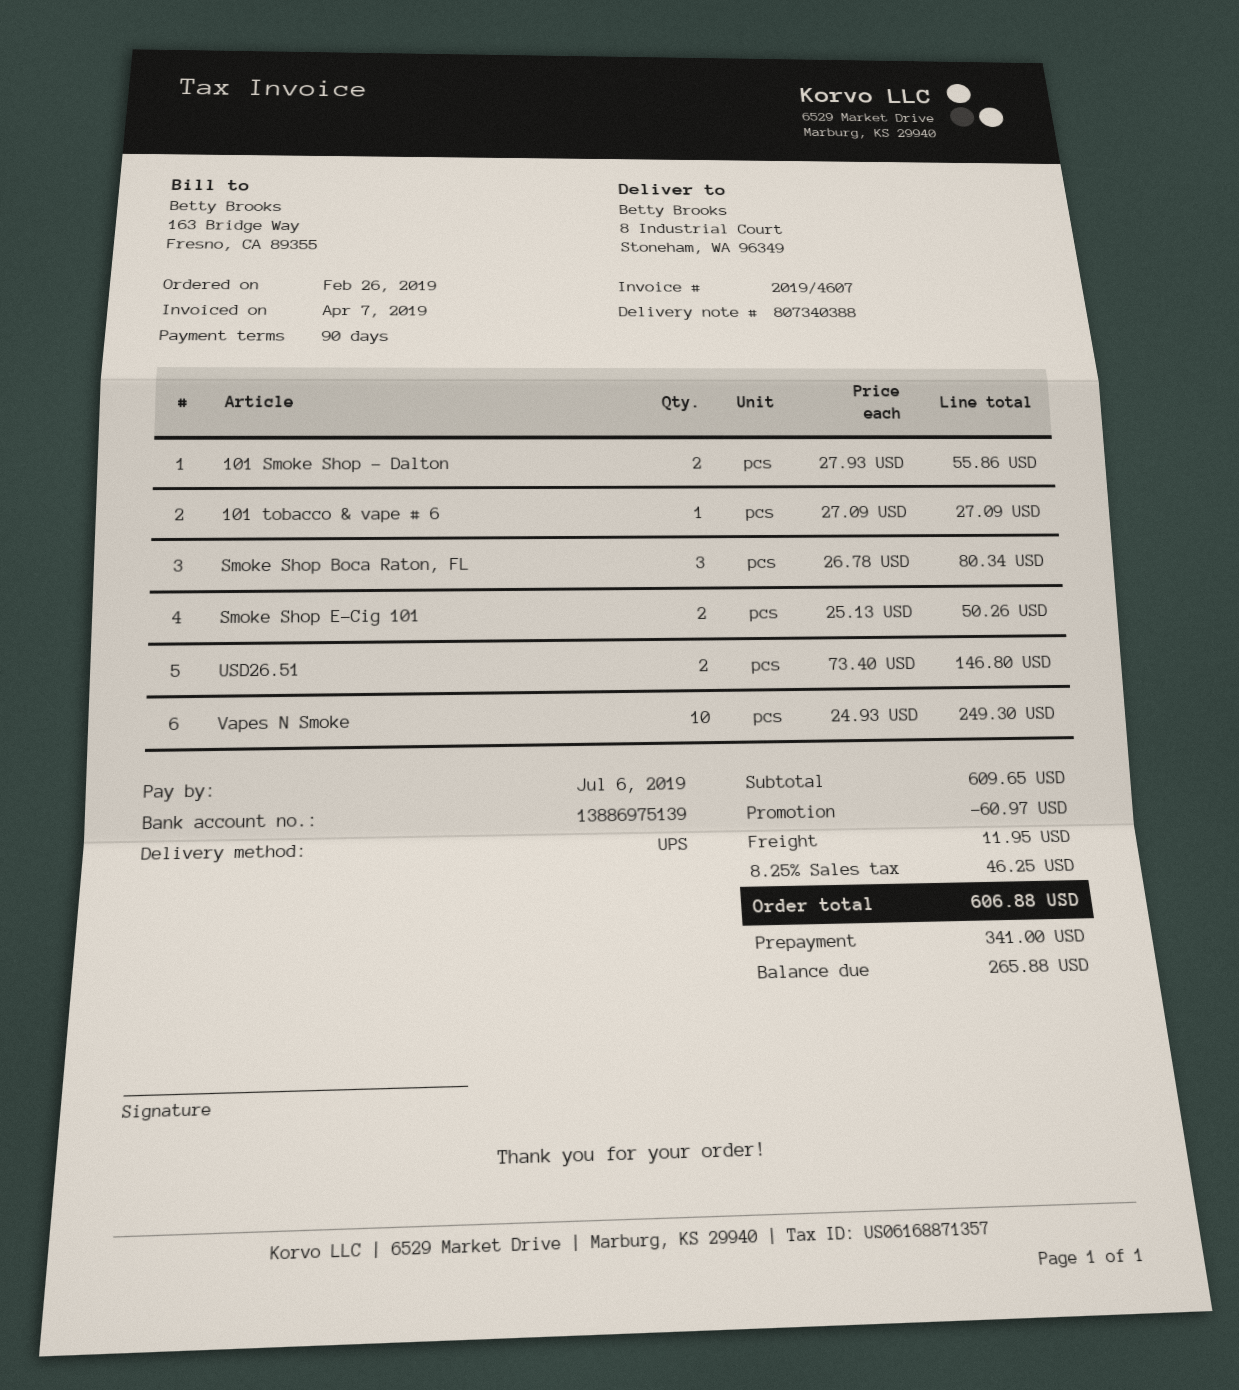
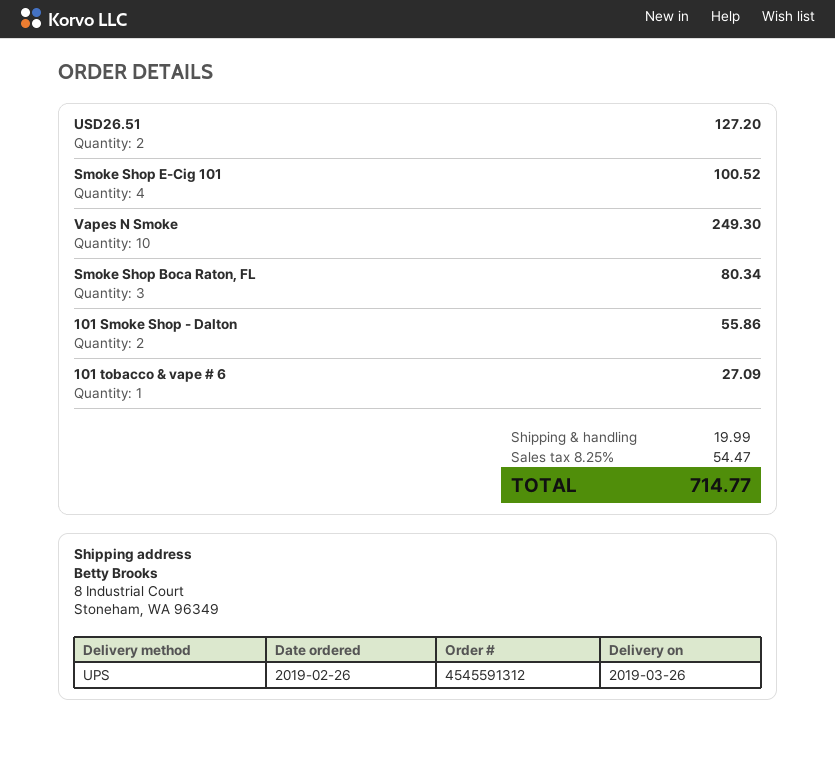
Smoke Shop E-Cig 101: 2 for 50.26 -> 4 for 100.52
USD26.51: 2 for 146.80 -> 2 for 127.20
discount: 60.97 -> none
shipping: 11.95 -> 19.99
tax: 8.25% = 46.25 -> 8.25% = 54.47
total: 606.88 -> 714.77

